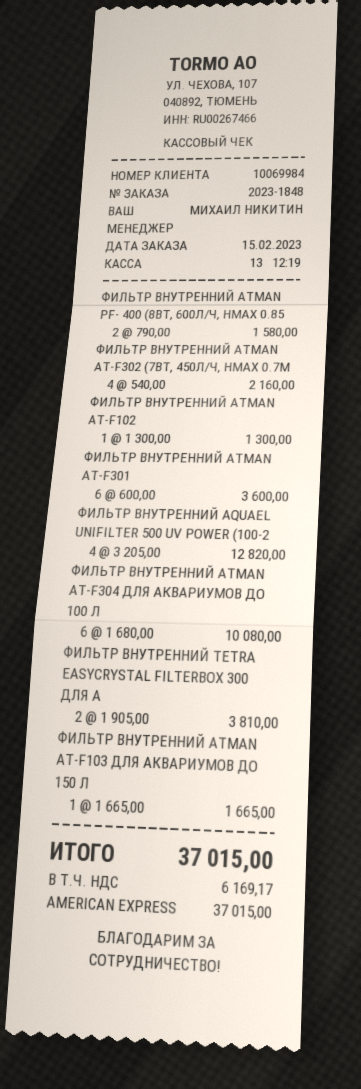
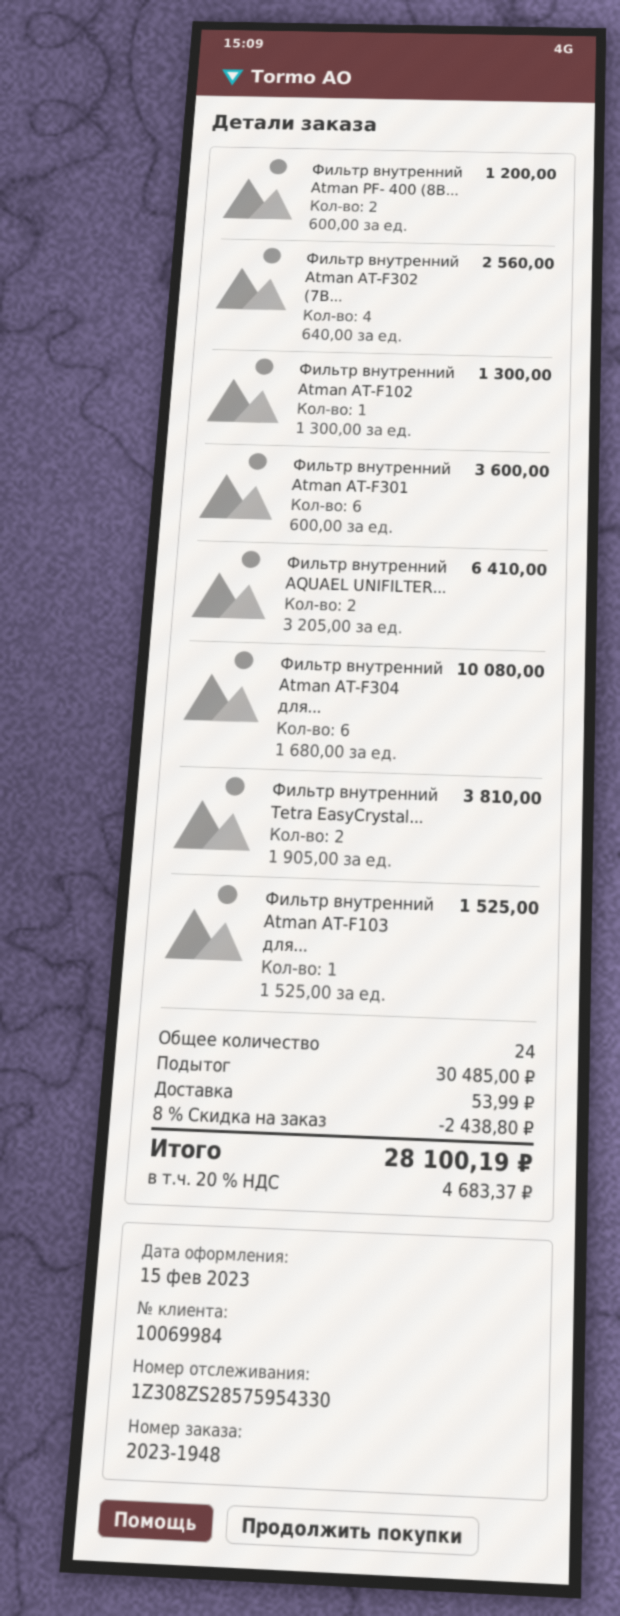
order number: 2023-1848 -> 2023-1948
ФИЛЬТР ВНУТРЕННИЙ ATMAN PF- 400 (8ВТ, 600Л/Ч, HMAX 0.85: 2 x 790.00 = 1580.00 -> 2 x 600.00 = 1200.00
ФИЛЬТР ВНУТРЕННИЙ ATMAN AT-F302 (7ВТ, 450Л/Ч, HMAX 0.7М: 4 x 540.00 = 2160.00 -> 4 x 640.00 = 2560.00
ФИЛЬТР ВНУТРЕННИЙ AQUAEL UNIFILTER 500 UV POWER (100-2: 4 x 3205.00 = 12820.00 -> 2 x 3205.00 = 6410.00
ФИЛЬТР ВНУТРЕННИЙ ATMAN AT-F103 ДЛЯ АКВАРИУМОВ ДО 150 Л: 1 x 1665.00 = 1665.00 -> 1 x 1525.00 = 1525.00
discount: none -> 8% = 2438.80
shipping: none -> 53.99
tax: 6169.17 -> 4683.37
total: 37015.00 -> 28100.19

